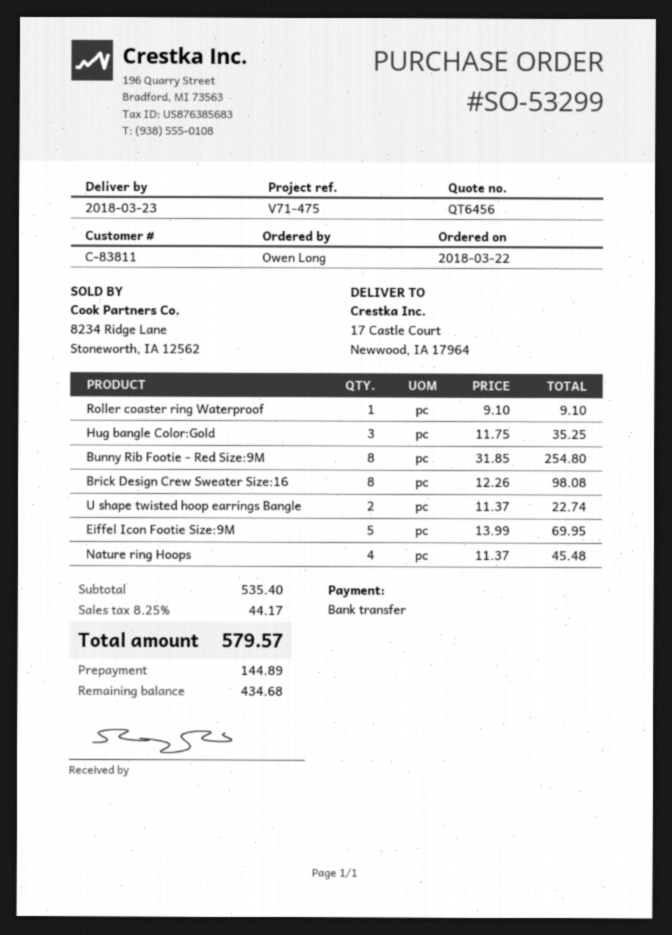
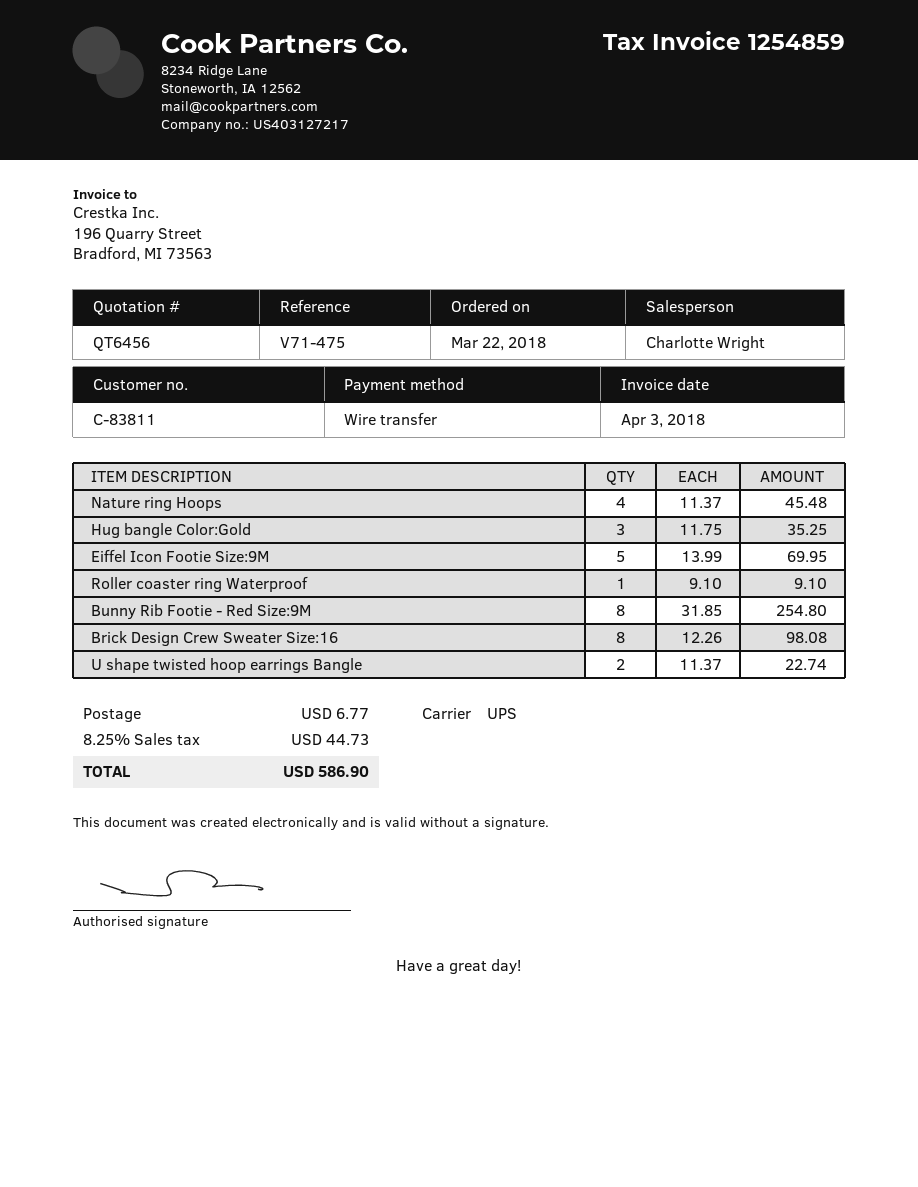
shipping: none -> 6.77
tax: 8.25% = 44.17 -> 8.25% = 44.73
total: 579.57 -> 586.90

